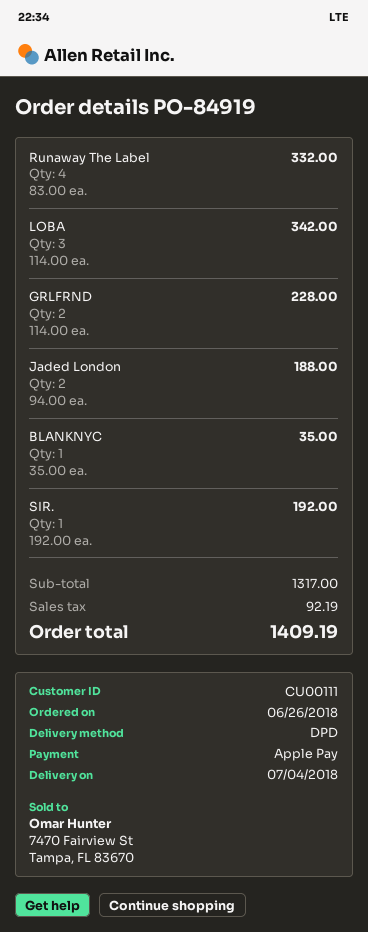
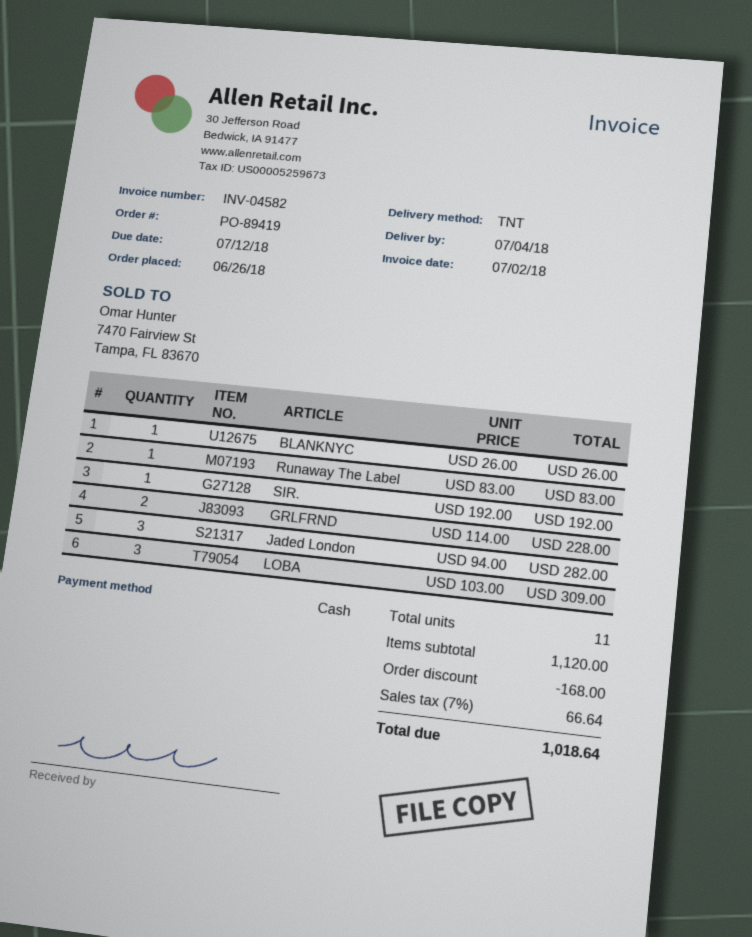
order number: PO-84919 -> PO-89419
payment method: Apple Pay -> cash
shipping method: DPD -> TNT
Runaway The Label: 4 x 83.00 = 332.00 -> 1 x 83.00 = 83.00
LOBA: 3 x 114.00 = 342.00 -> 3 x 103.00 = 309.00
Jaded London: 2 x 94.00 = 188.00 -> 3 x 94.00 = 282.00
BLANKNYC: 1 x 35.00 = 35.00 -> 1 x 26.00 = 26.00
subtotal: 1317.00 -> 1120.00
discount: none -> 168.00
tax: 92.19 -> 66.64
total: 1409.19 -> 1018.64

